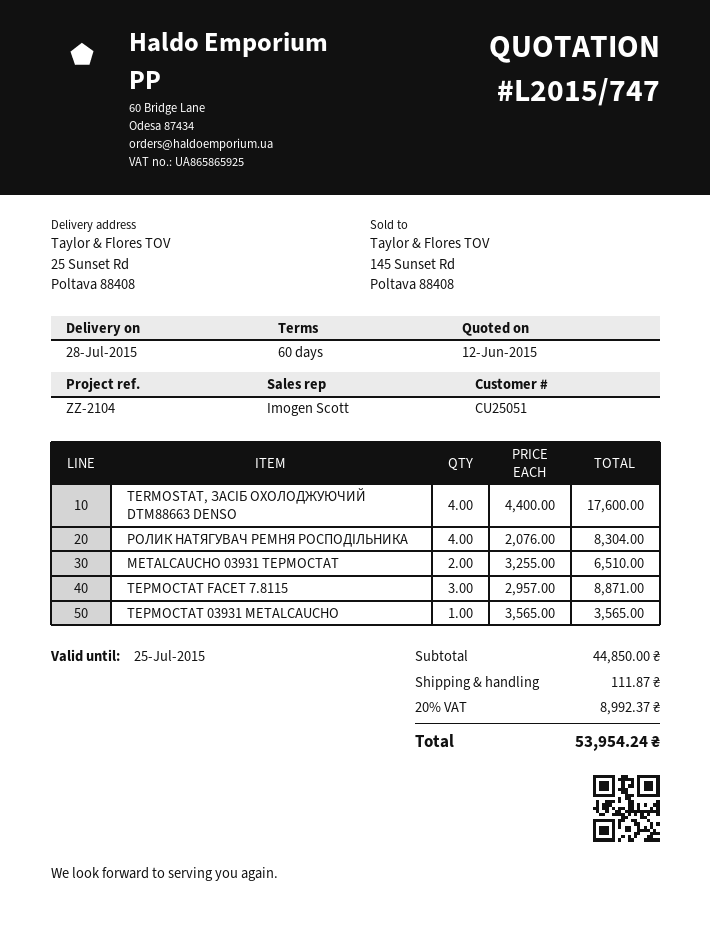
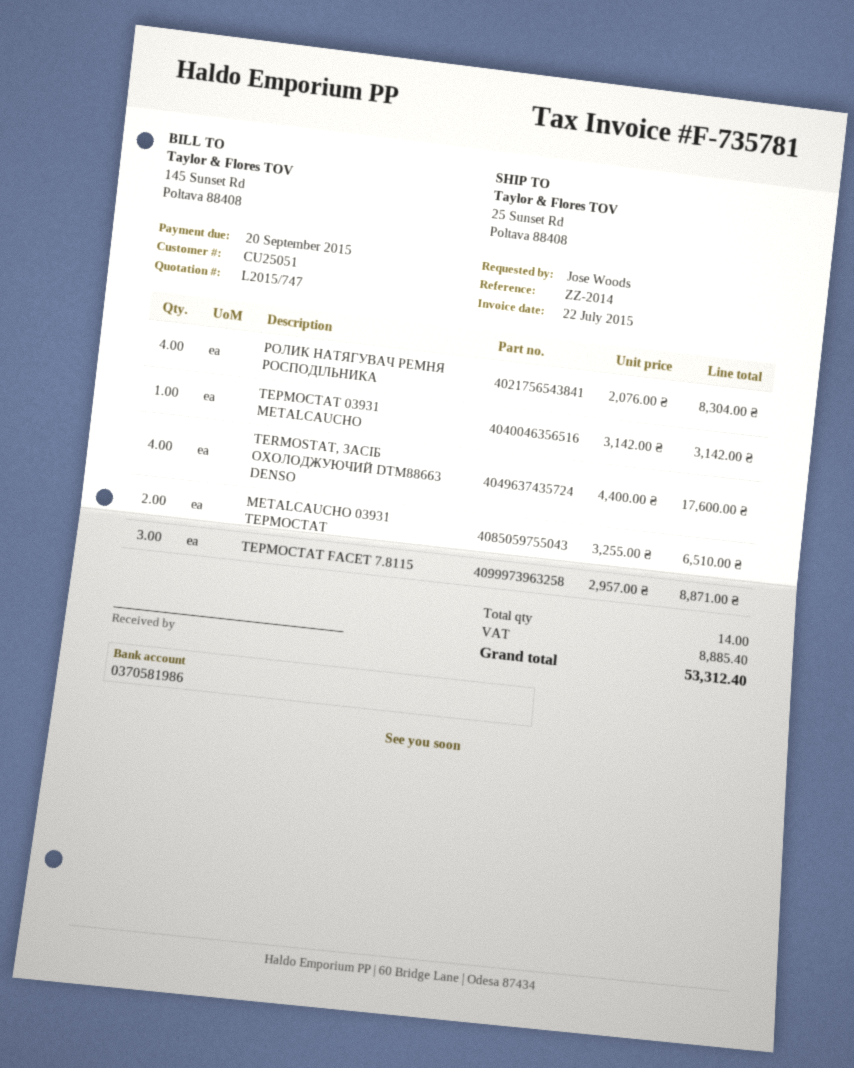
reference: ZZ-2104 -> ZZ-2014
ТЕРМОСТАТ 03931 METALCAUCHO: 1 x 3565.00 = 3565.00 -> 1 x 3142.00 = 3142.00
shipping: 111.87 -> none
tax: 8992.37 -> 8885.40
total: 53954.24 -> 53312.40

